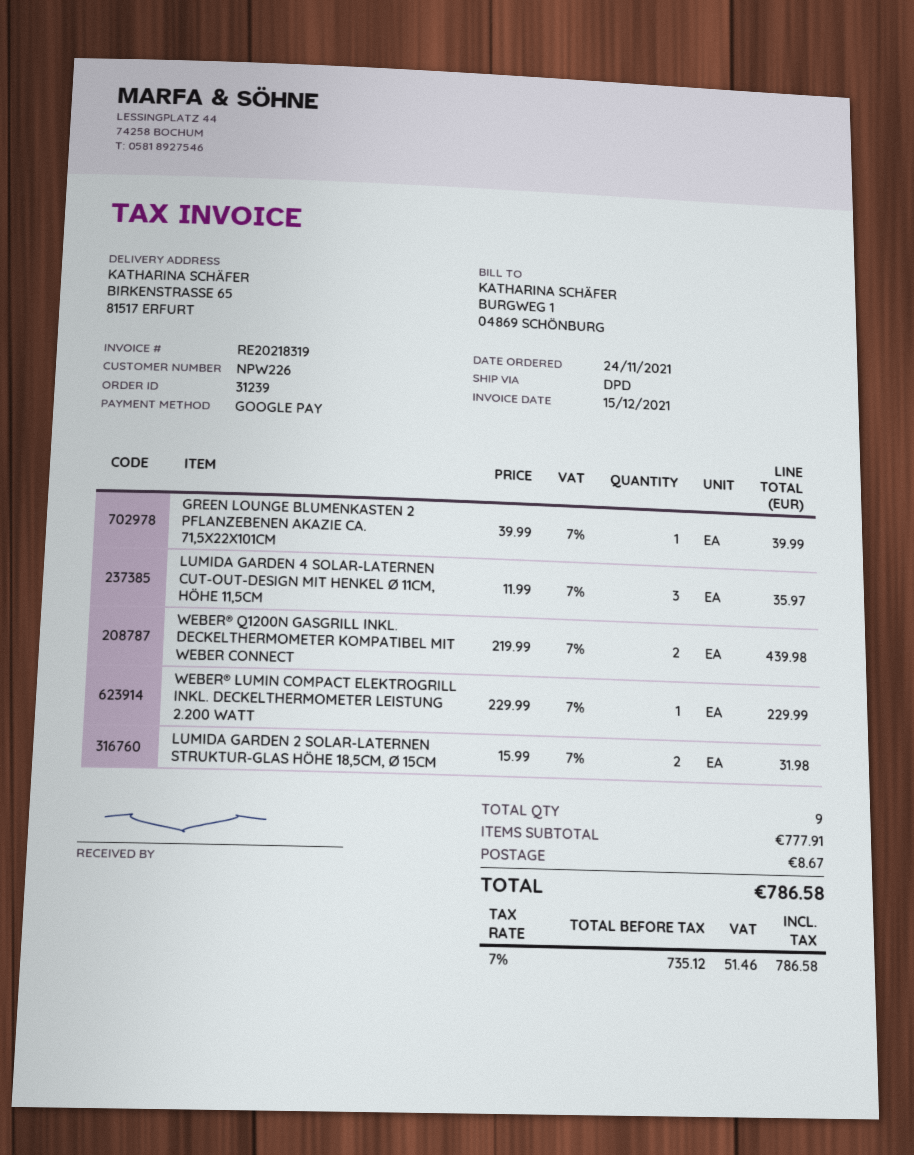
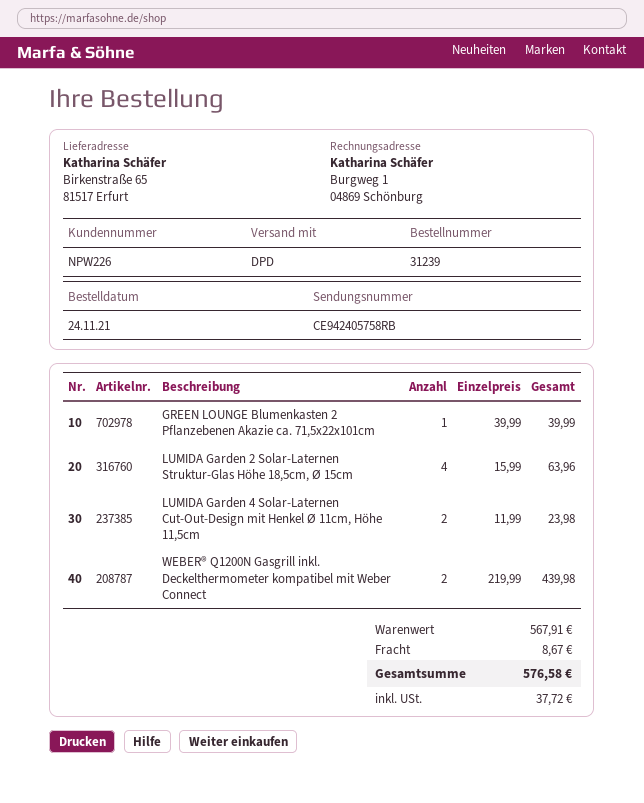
LUMIDA GARDEN 4 SOLAR-LATERNEN CUT-OUT-DESIGN MIT HENKEL Ø 11CM, HÖHE 11,5CM: 3 x 11.99 = 35.97 -> 2 x 11.99 = 23.98
WEBER® LUMIN COMPACT ELEKTROGRILL INKL. DECKELTHERMOMETER LEISTUNG 2.200 WATT: 1 x 229.99 = 229.99 -> none
LUMIDA GARDEN 2 SOLAR-LATERNEN STRUKTUR-GLAS HÖHE 18,5CM, Ø 15CM: 2 x 15.99 = 31.98 -> 4 x 15.99 = 63.96
subtotal: 777.91 -> 567.91
tax: 51.46 -> 37.72
total: 786.58 -> 576.58

